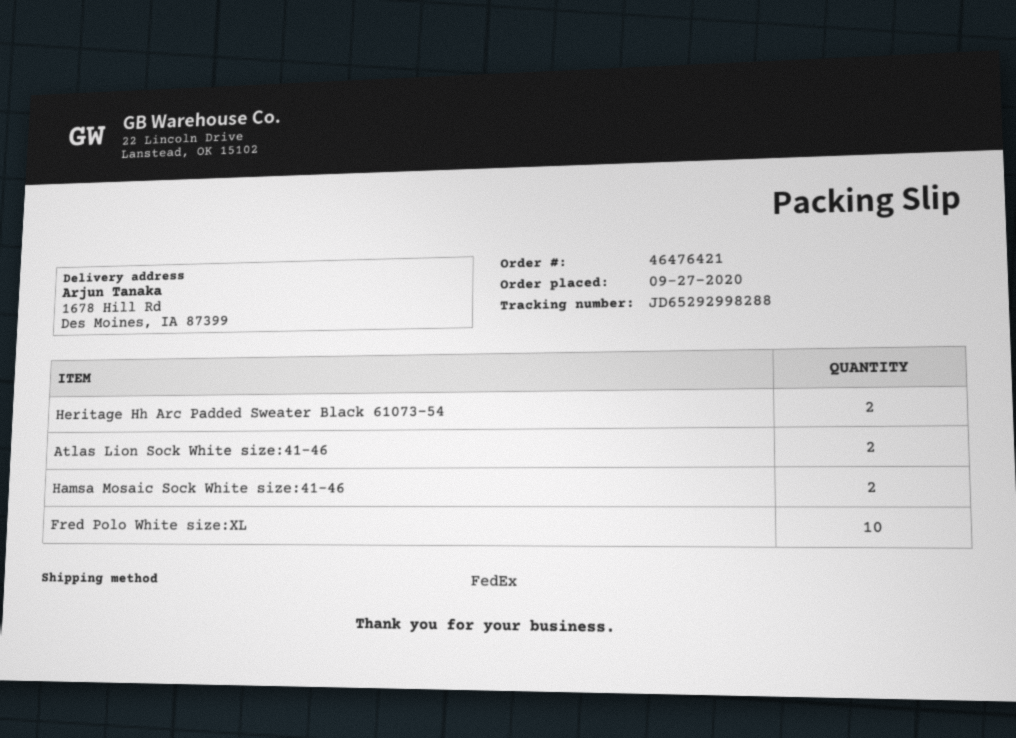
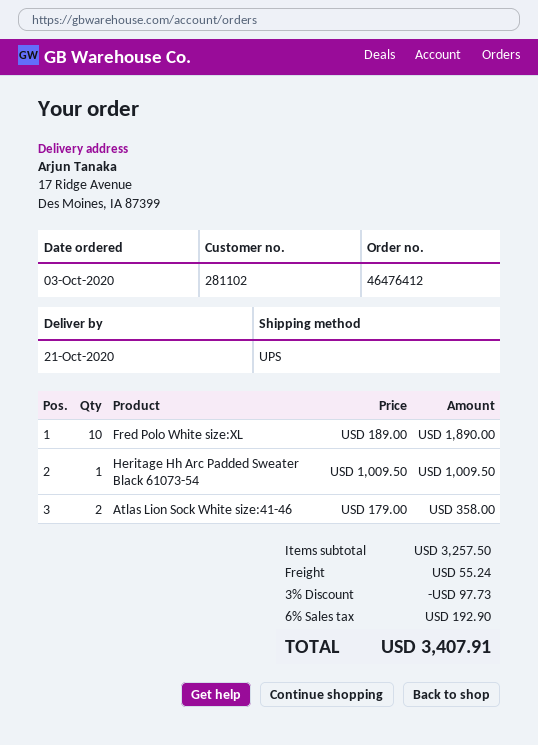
order number: 46476421 -> 46476412
order date: 2020-09-27 -> 2020-10-03
shipping method: FedEx -> UPS
ship to: 1678 Hill Rd, Des Moines, IA 87399 -> 17 Ridge Avenue, Des Moines, IA 87399
Heritage Hh Arc Padded Sweater Black 61073-54: 2 -> 1
Hamsa Mosaic Sock White size:41-46: 2 -> none

